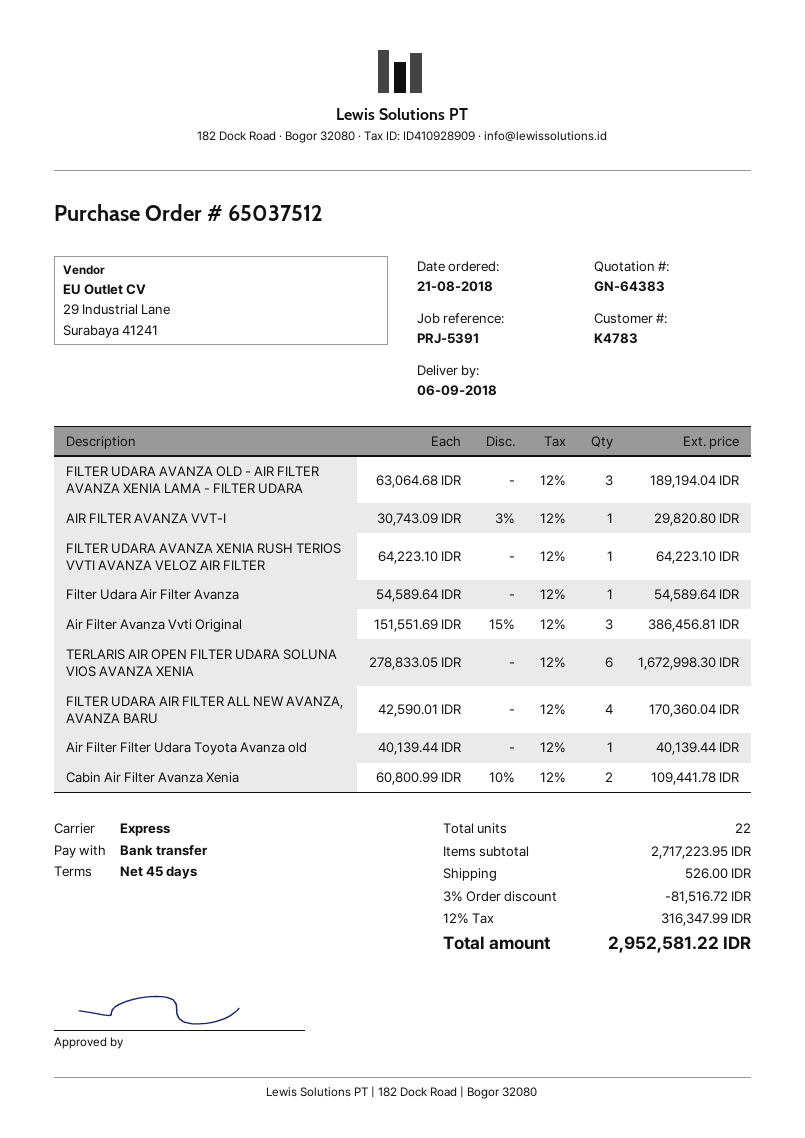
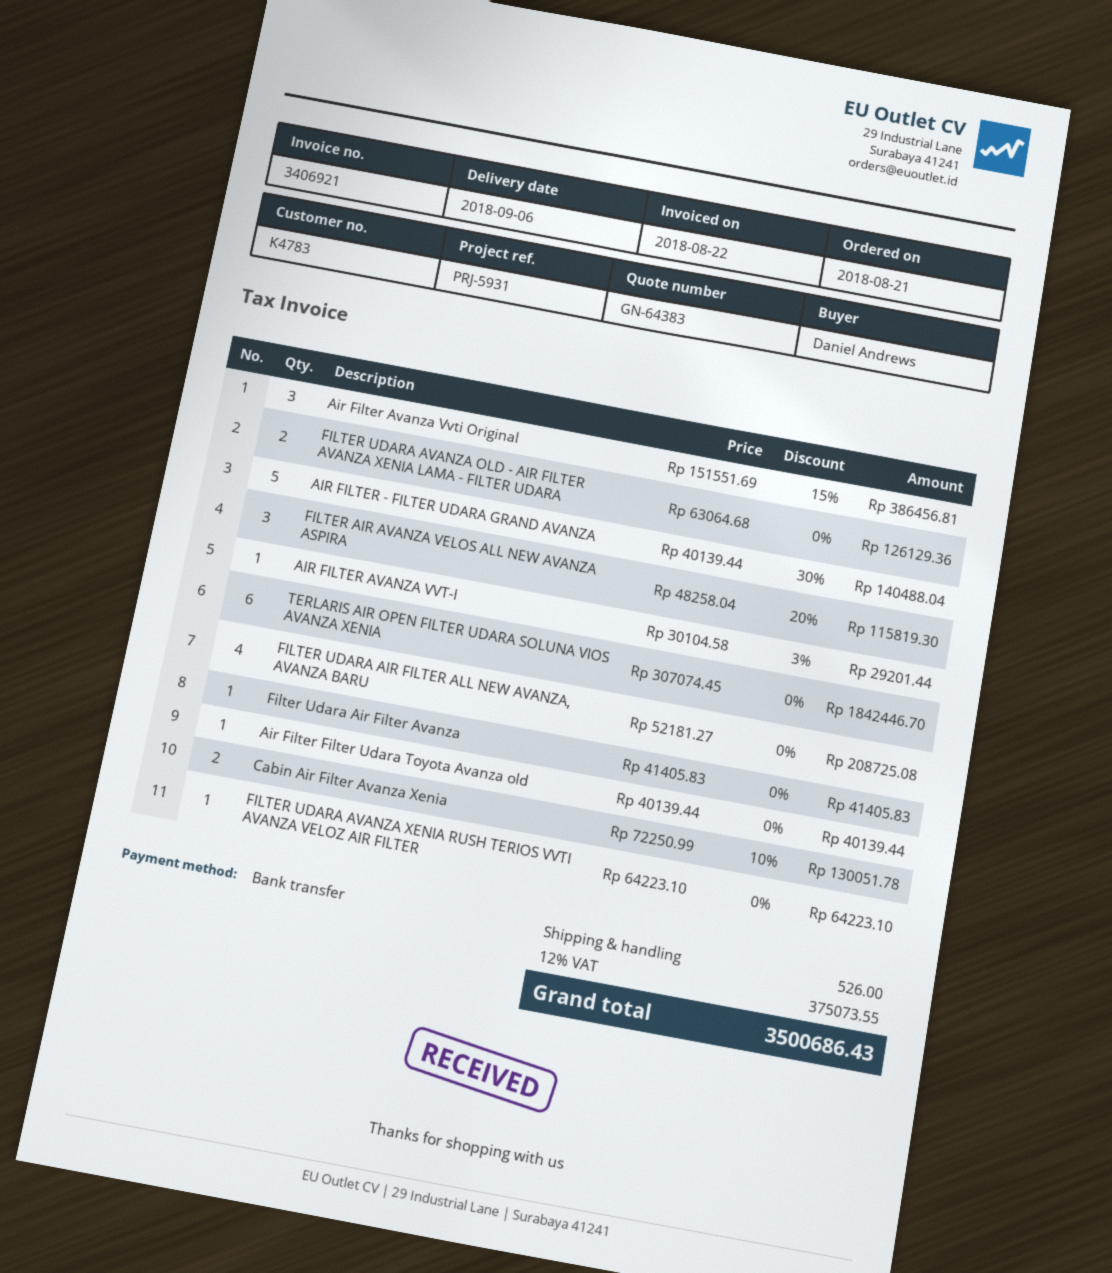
reference: PRJ-5391 -> PRJ-5931
FILTER UDARA AVANZA OLD - AIR FILTER AVANZA XENIA LAMA - FILTER UDARA: 3 x 63064.68 = 189194.04 -> 2 x 63064.68 = 126129.36
AIR FILTER AVANZA VVT-I: 1 x 30743.09 - 3% = 29820.80 -> 1 x 30104.58 - 3% = 29201.44
Filter Udara Air Filter Avanza: 1 x 54589.64 = 54589.64 -> 1 x 41405.83 = 41405.83
TERLARIS AIR OPEN FILTER UDARA SOLUNA VIOS AVANZA XENIA: 6 x 278833.05 = 1672998.30 -> 6 x 307074.45 = 1842446.70
FILTER UDARA AIR FILTER ALL NEW AVANZA, AVANZA BARU: 4 x 42590.01 = 170360.04 -> 4 x 52181.27 = 208725.08
Cabin Air Filter Avanza Xenia: 2 x 60800.99 - 10% = 109441.78 -> 2 x 72250.99 - 10% = 130051.78
AIR FILTER - FILTER UDARA GRAND AVANZA: none -> 5 x 40139.44 - 30% = 140488.04
FILTER AIR AVANZA VELOS ALL NEW AVANZA ASPIRA: none -> 3 x 48258.04 - 20% = 115819.30
discount: 3% = 81516.72 -> none
tax: 12% = 316347.99 -> 12% = 375073.55
total: 2952581.22 -> 3500686.43

